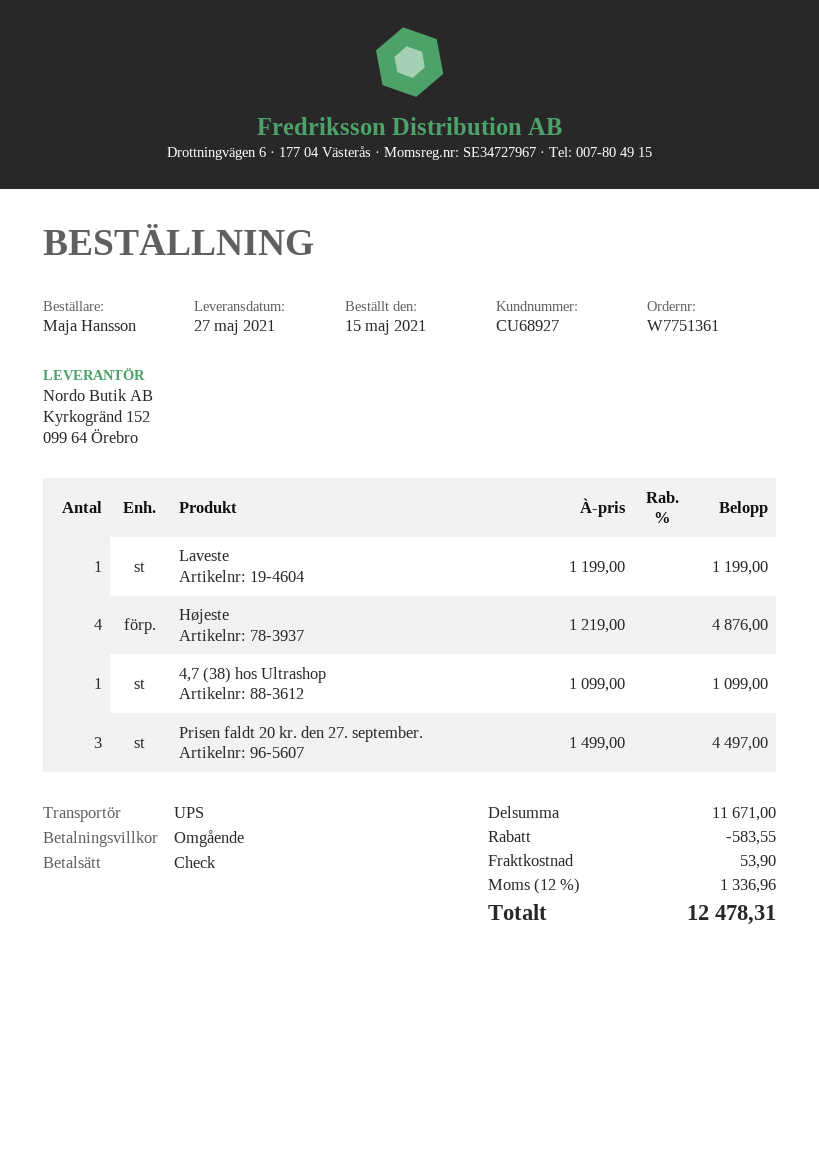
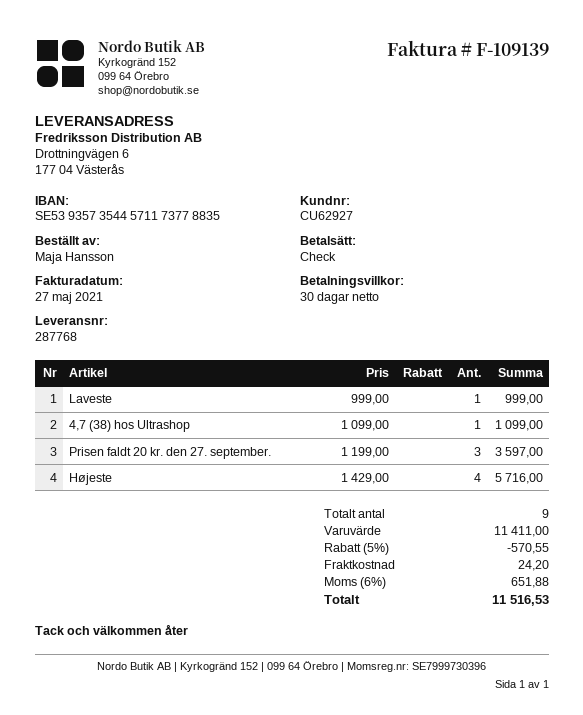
payment terms: on receipt -> 30 days
customer number: CU68927 -> CU62927
Laveste: 1 x 1199.00 = 1199.00 -> 1 x 999.00 = 999.00
Højeste: 4 x 1219.00 = 4876.00 -> 4 x 1429.00 = 5716.00
Prisen faldt 20 kr. den 27. september.: 3 x 1499.00 = 4497.00 -> 3 x 1199.00 = 3597.00
subtotal: 11671.00 -> 11411.00
discount: 583.55 -> 570.55
shipping: 53.90 -> 24.20
tax: 12% = 1336.96 -> 6% = 651.88
total: 12478.31 -> 11516.53

